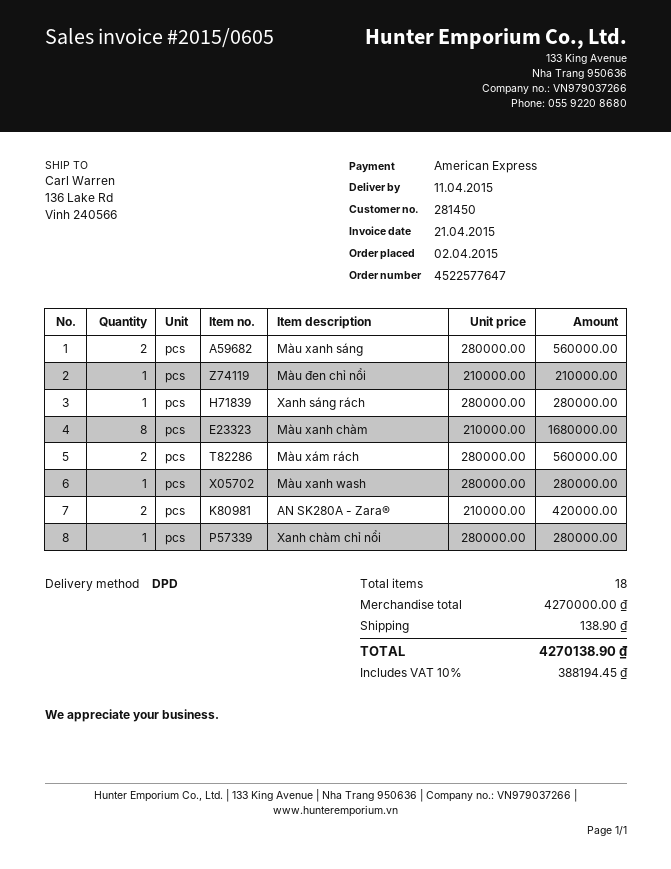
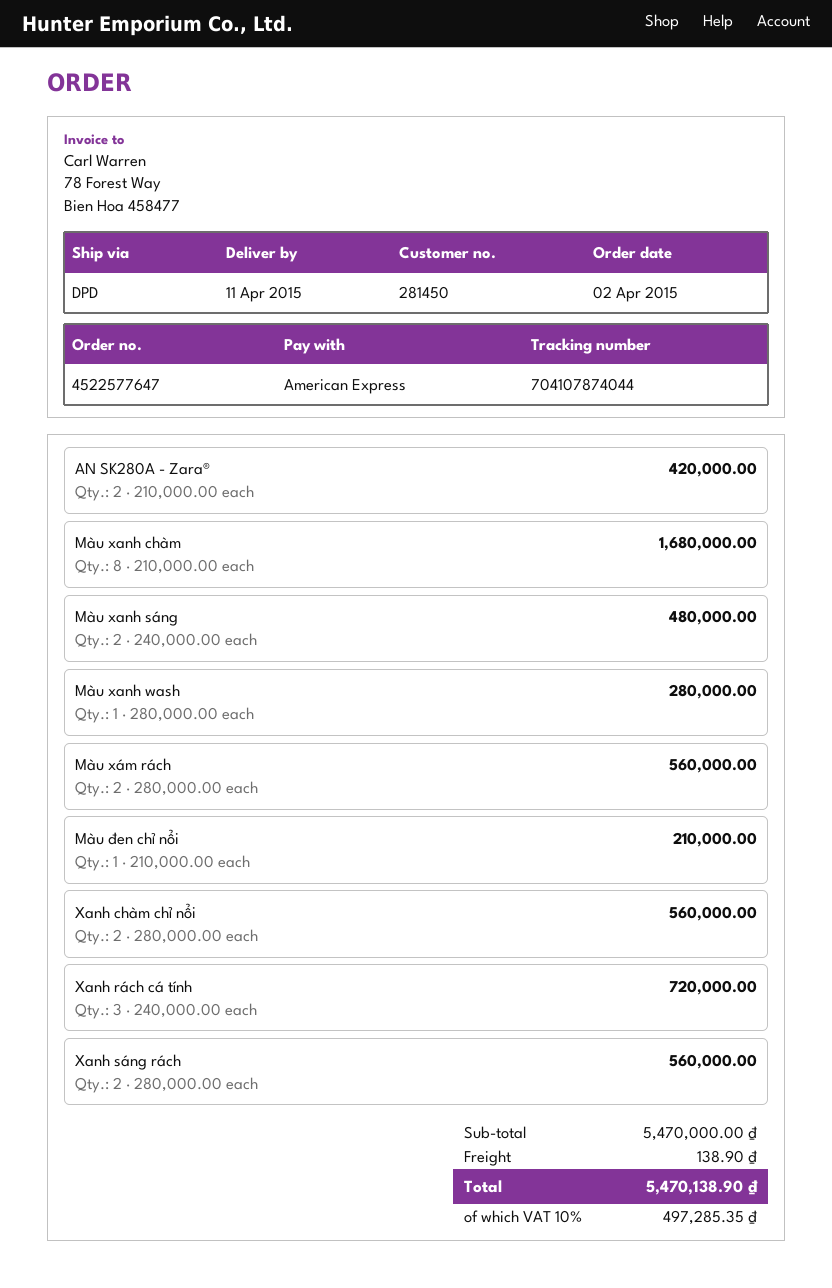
Màu xanh sáng: 2 x 280000.00 = 560000.00 -> 2 x 240000.00 = 480000.00
Xanh sáng rách: 1 x 280000.00 = 280000.00 -> 2 x 280000.00 = 560000.00
Xanh chàm chỉ nổi: 1 x 280000.00 = 280000.00 -> 2 x 280000.00 = 560000.00
Xanh rách cá tính: none -> 3 x 240000.00 = 720000.00
subtotal: 4270000.00 -> 5470000.00
tax: 10% = 388194.45 -> 10% = 497285.35
total: 4270138.90 -> 5470138.90

